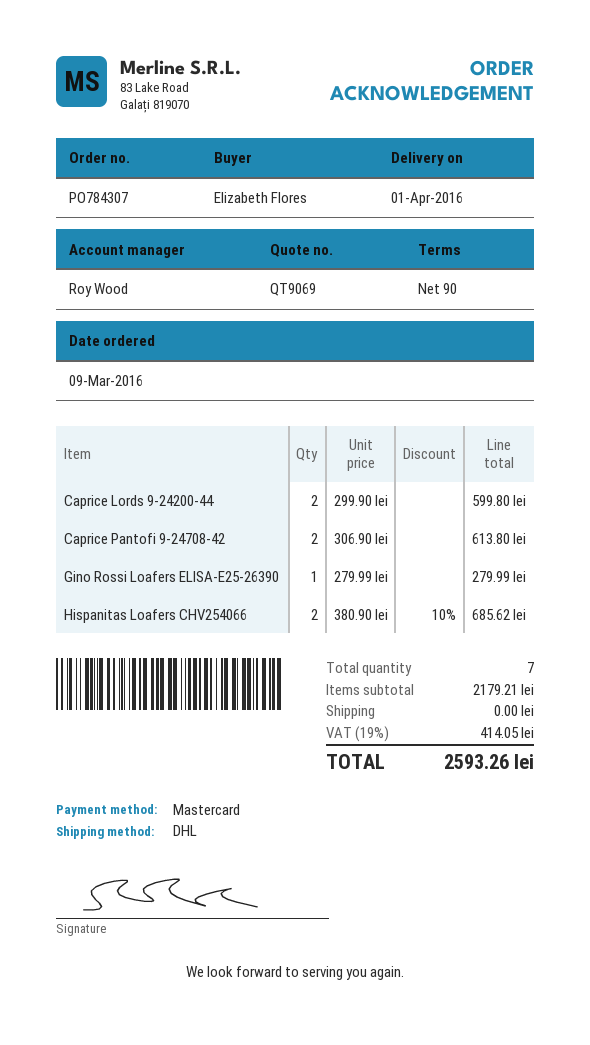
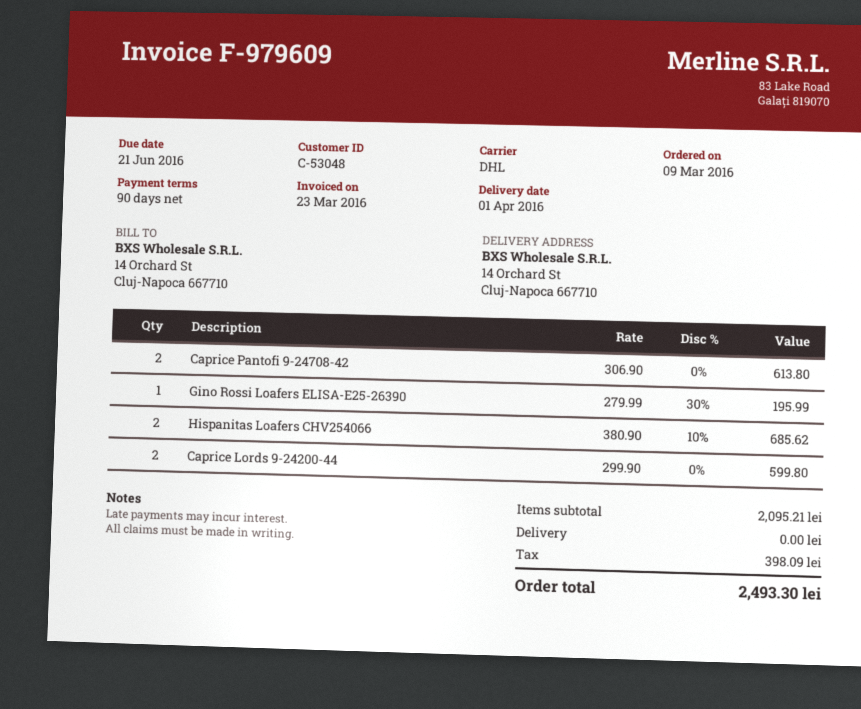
Gino Rossi Loafers ELISA-E25-26390: 1 x 279.99 = 279.99 -> 1 x 279.99 - 30% = 195.99
subtotal: 2179.21 -> 2095.21
tax: 414.05 -> 398.09
total: 2593.26 -> 2493.30

